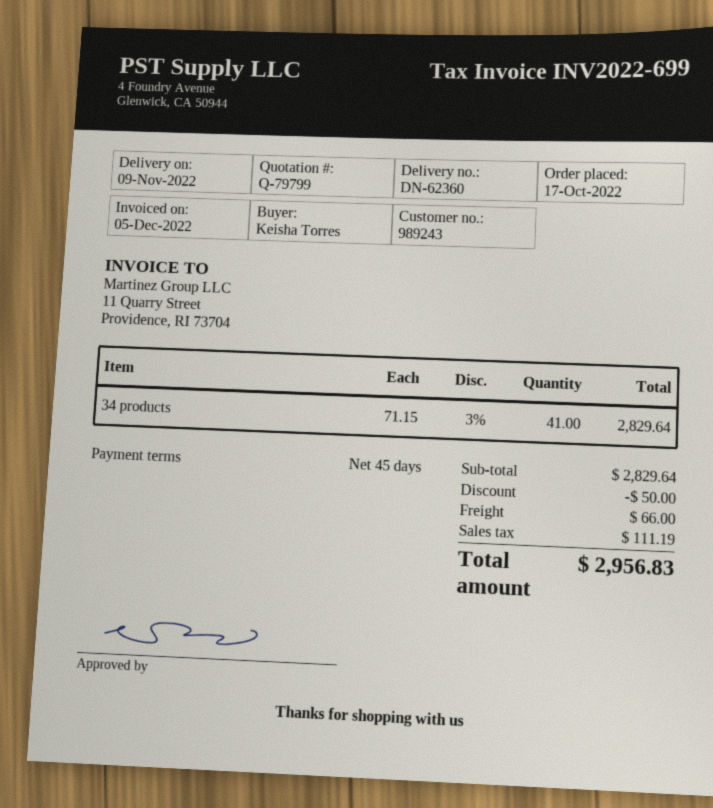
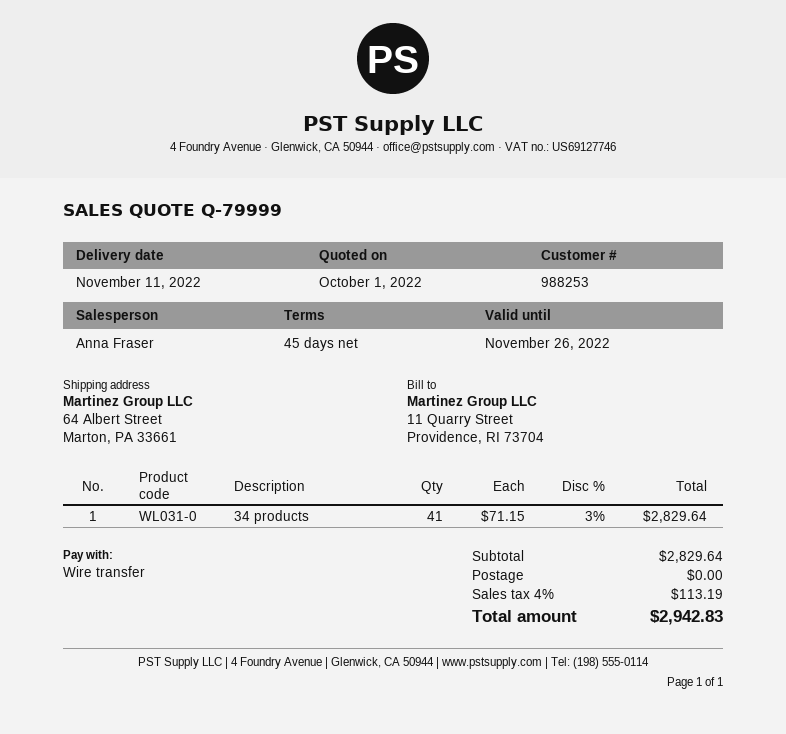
quote number: Q-79799 -> Q-79999
delivery date: 2022-11-09 -> 2022-11-11
customer number: 989243 -> 988253
discount: 50.00 -> none
shipping: 66.00 -> 0.00
tax: 111.19 -> 113.19
total: 2956.83 -> 2942.83

